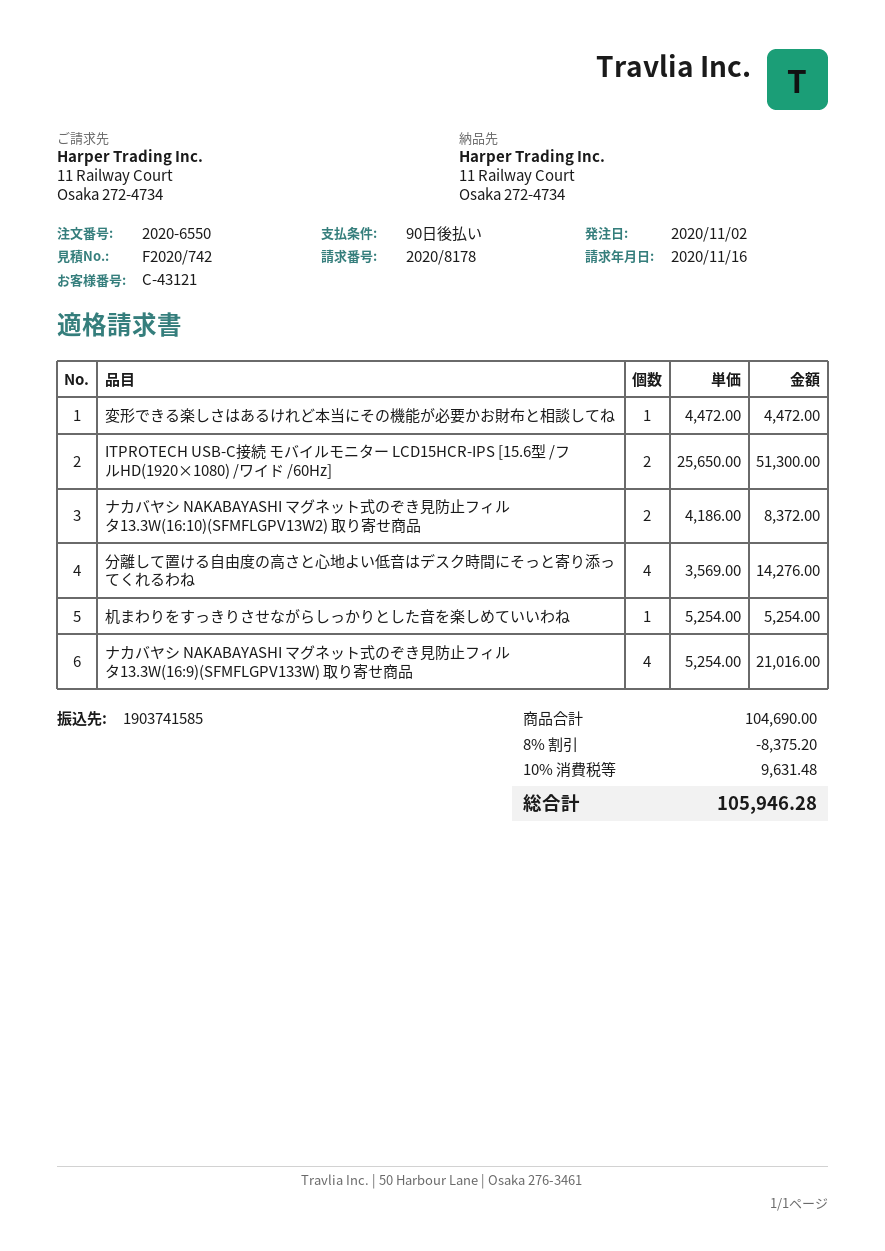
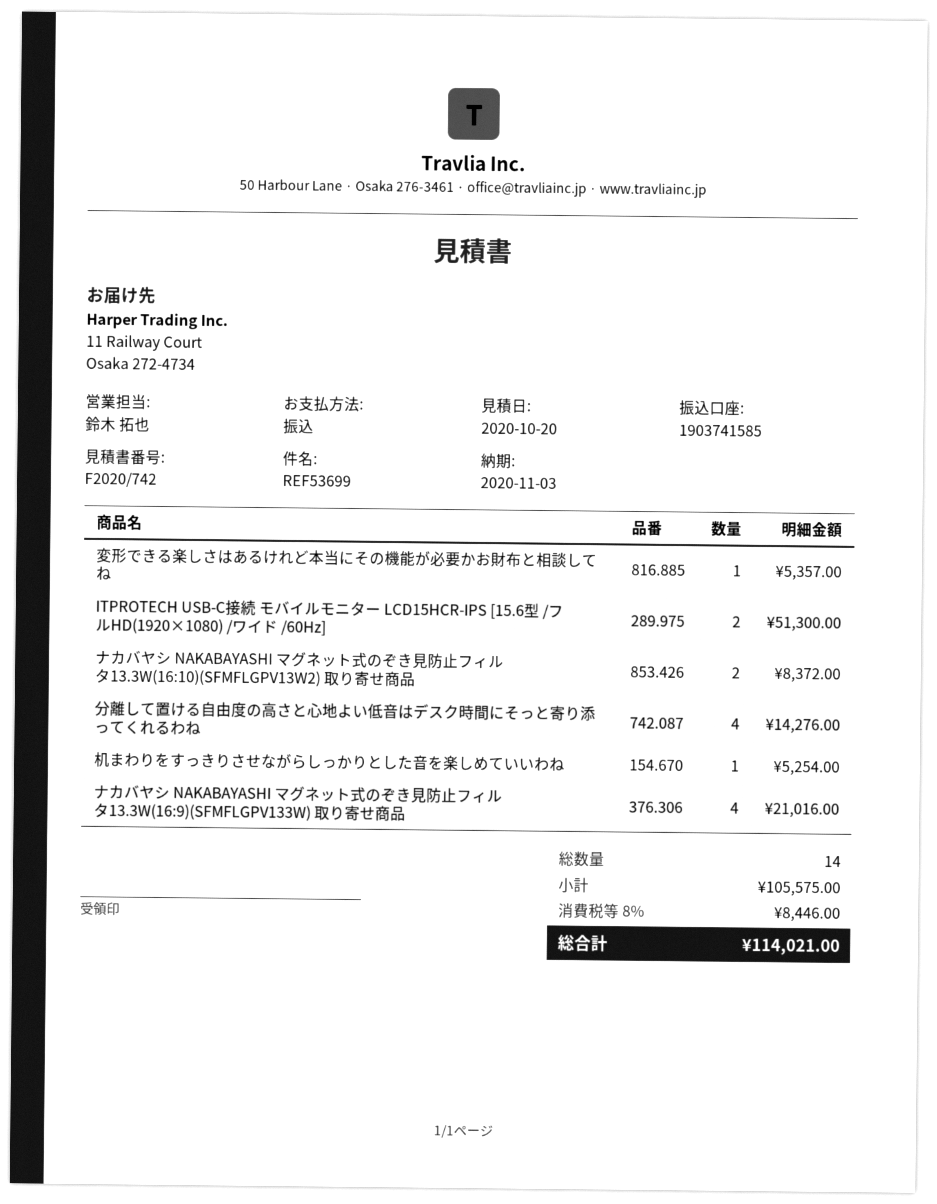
変形できる楽しさはあるけれど本当にその機能が必要かお財布と相談してね: 1 for 4472.00 -> 1 for 5357.00
subtotal: 104690.00 -> 105575.00
discount: 8% = 8375.20 -> none
tax: 10% = 9631.48 -> 8% = 8446.00
total: 105946.28 -> 114021.00

